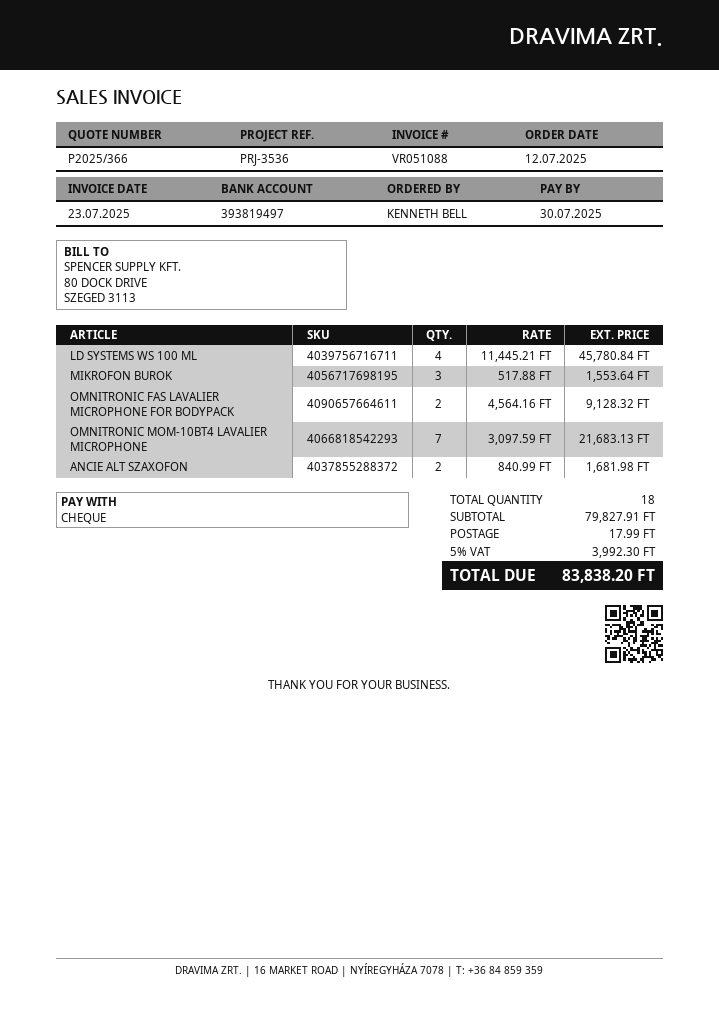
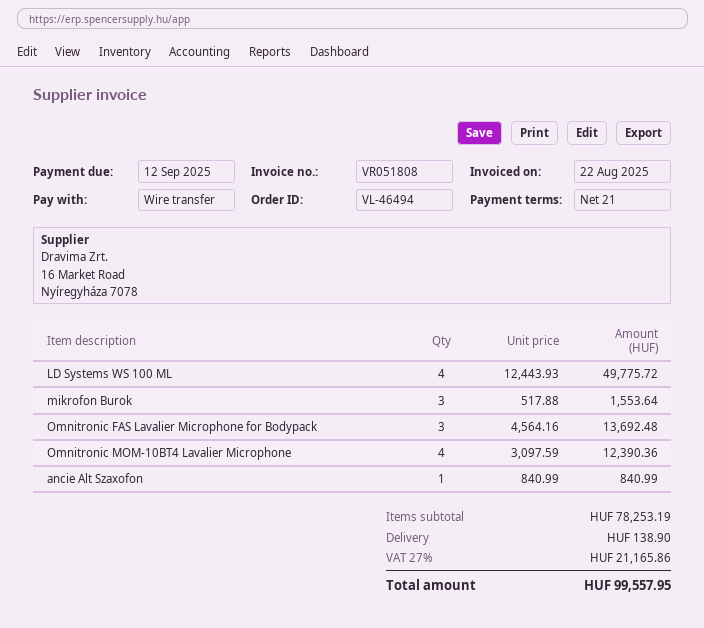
invoice number: VR051088 -> VR051808
invoice date: 2025-07-23 -> 2025-08-22
due date: 2025-07-30 -> 2025-09-12
payment method: cheque -> bank transfer
LD SYSTEMS WS 100 ML: 4 x 11445.21 = 45780.84 -> 4 x 12443.93 = 49775.72
OMNITRONIC FAS LAVALIER MICROPHONE FOR BODYPACK: 2 x 4564.16 = 9128.32 -> 3 x 4564.16 = 13692.48
OMNITRONIC MOM-10BT4 LAVALIER MICROPHONE: 7 x 3097.59 = 21683.13 -> 4 x 3097.59 = 12390.36
ANCIE ALT SZAXOFON: 2 x 840.99 = 1681.98 -> 1 x 840.99 = 840.99
subtotal: 79827.91 -> 78253.19
shipping: 17.99 -> 138.90
tax: 5% = 3992.30 -> 27% = 21165.86
total: 83838.20 -> 99557.95

